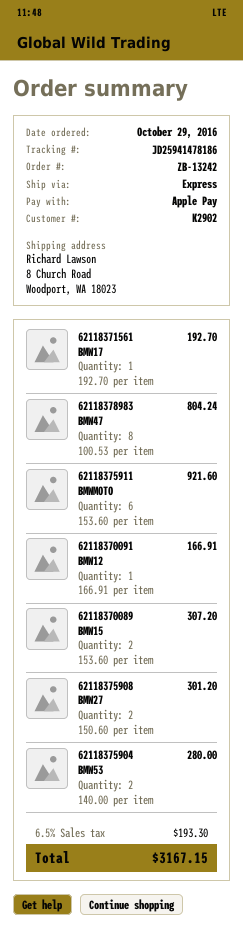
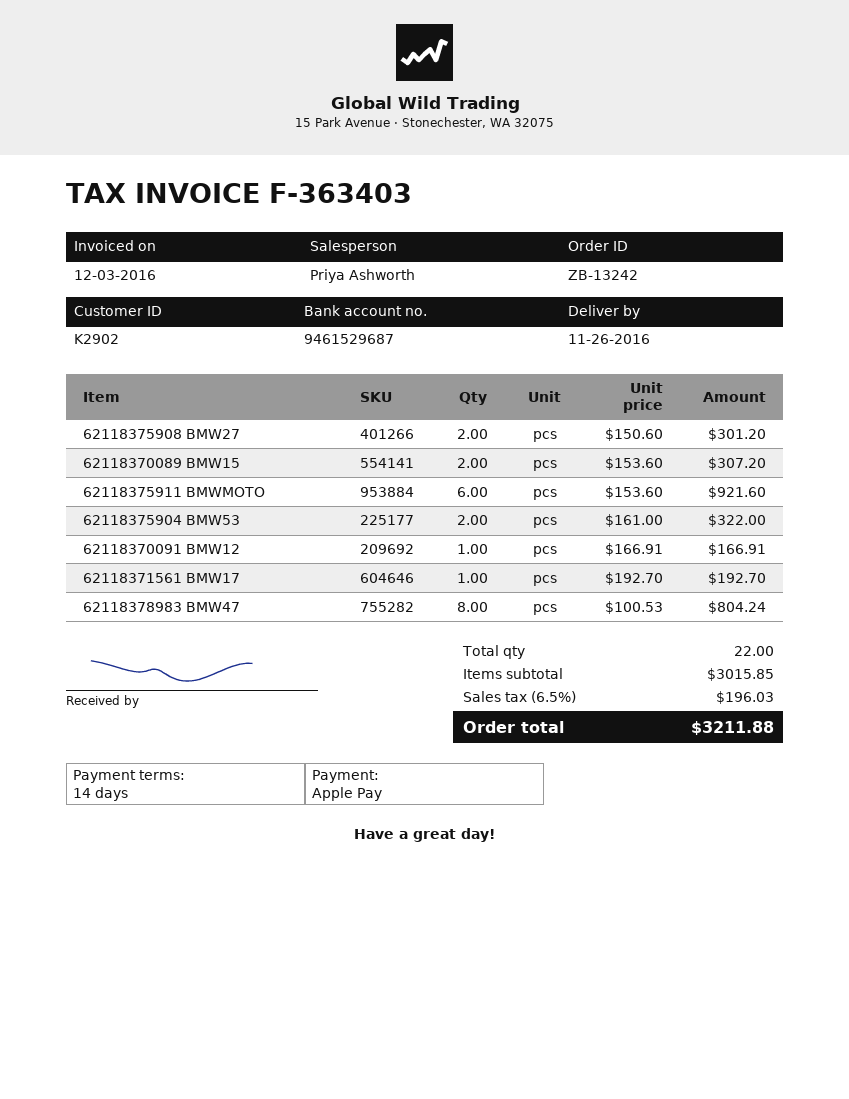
62118375904 BMW53: 2 x 140.00 = 280.00 -> 2 x 161.00 = 322.00
tax: 6.5% = 193.30 -> 6.5% = 196.03
total: 3167.15 -> 3211.88

